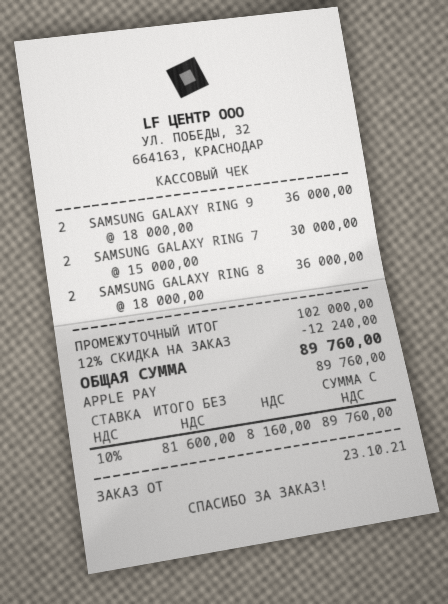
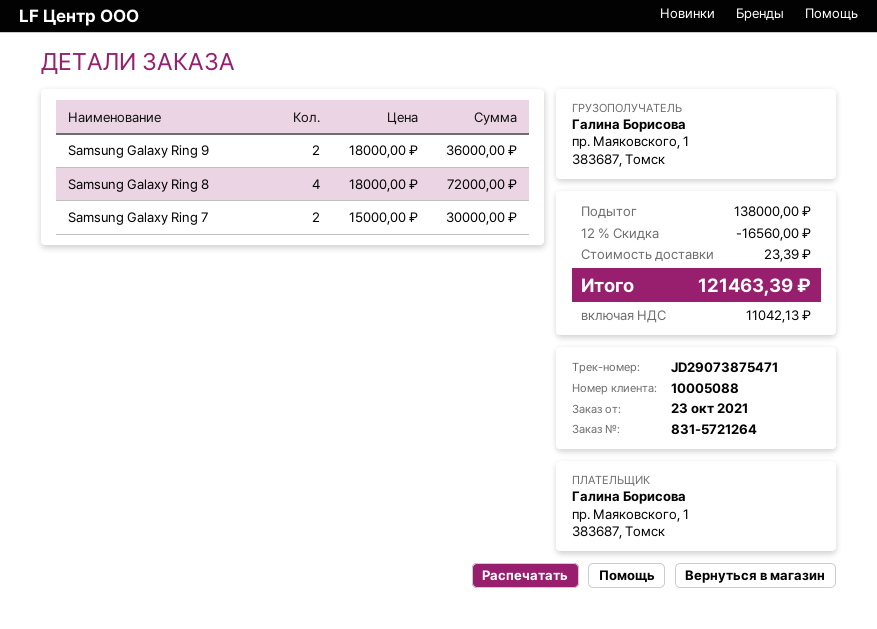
SAMSUNG GALAXY RING 8: 2 x 18000.00 = 36000.00 -> 4 x 18000.00 = 72000.00
subtotal: 102000.00 -> 138000.00
discount: 12% = 12240.00 -> 12% = 16560.00
shipping: none -> 23.39
tax: 8160.00 -> 11042.13
total: 89760.00 -> 121463.39

